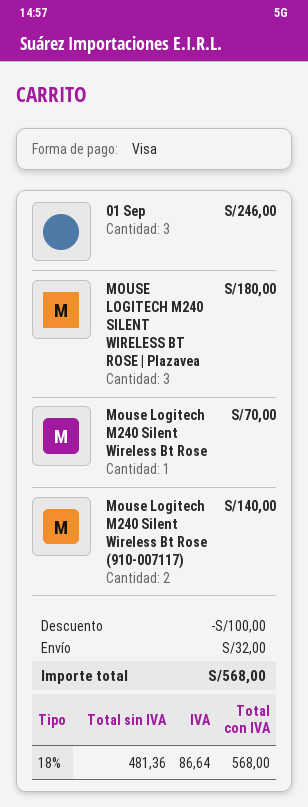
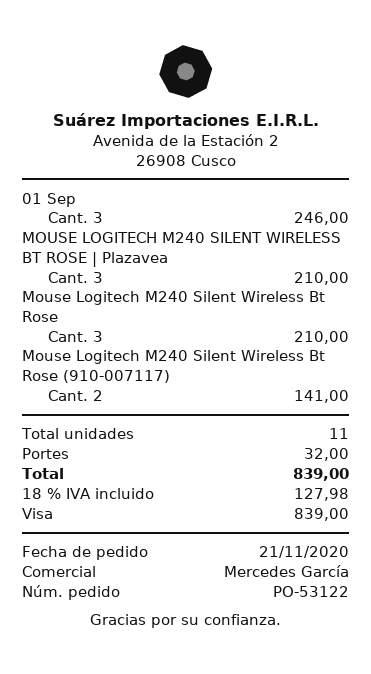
MOUSE LOGITECH M240 SILENT WIRELESS BT ROSE | Plazavea: 3 for 180.00 -> 3 for 210.00
Mouse Logitech M240 Silent Wireless Bt Rose: 1 for 70.00 -> 3 for 210.00
Mouse Logitech M240 Silent Wireless Bt Rose (910-007117): 2 for 140.00 -> 2 for 141.00
discount: 100.00 -> none
tax: 18% = 86.64 -> 18% = 127.98
total: 568.00 -> 839.00

